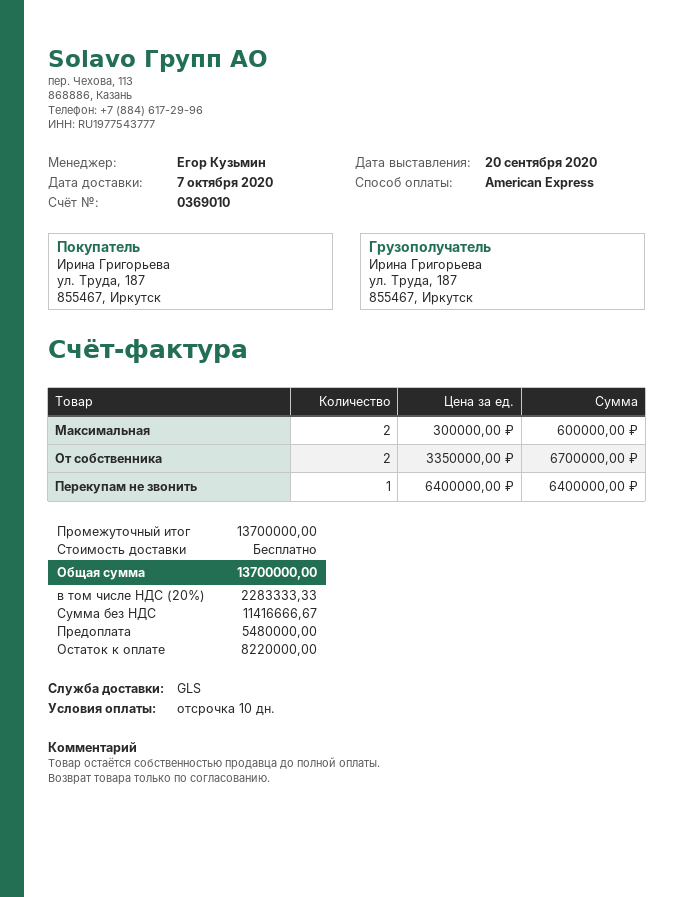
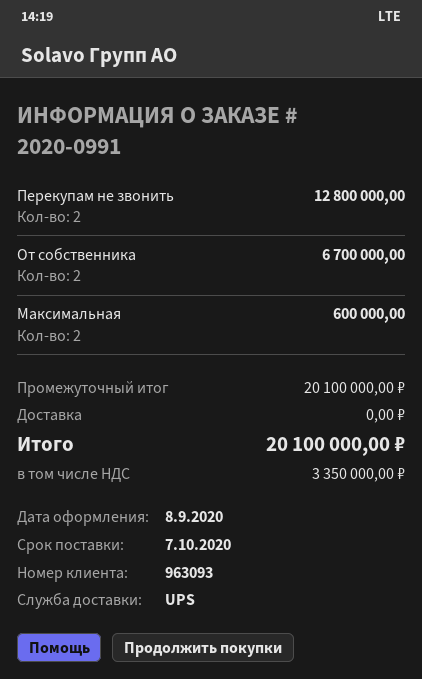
shipping method: GLS -> UPS
Перекупам не звонить: 1 for 6400000.00 -> 2 for 12800000.00
subtotal: 13700000.00 -> 20100000.00
tax: 2283333.33 -> 3350000.00
total: 13700000.00 -> 20100000.00

